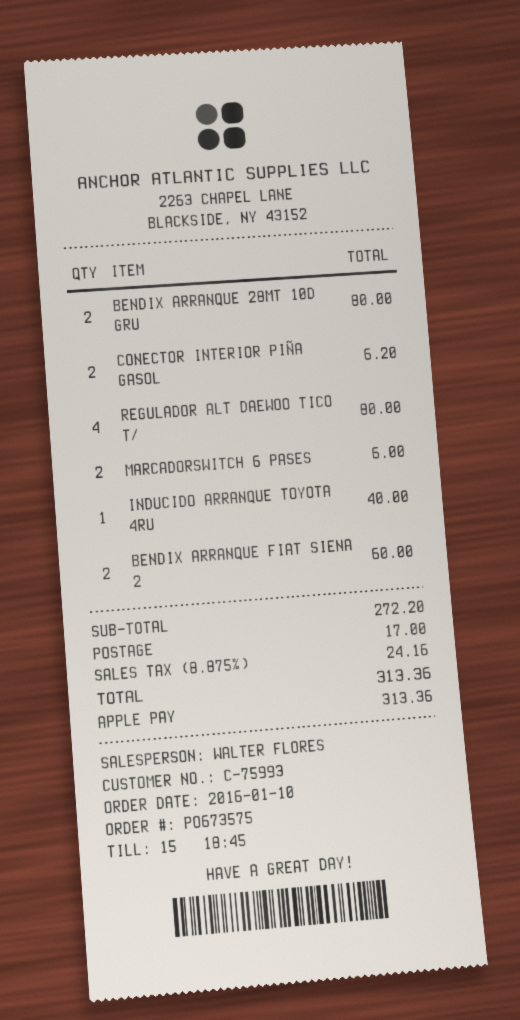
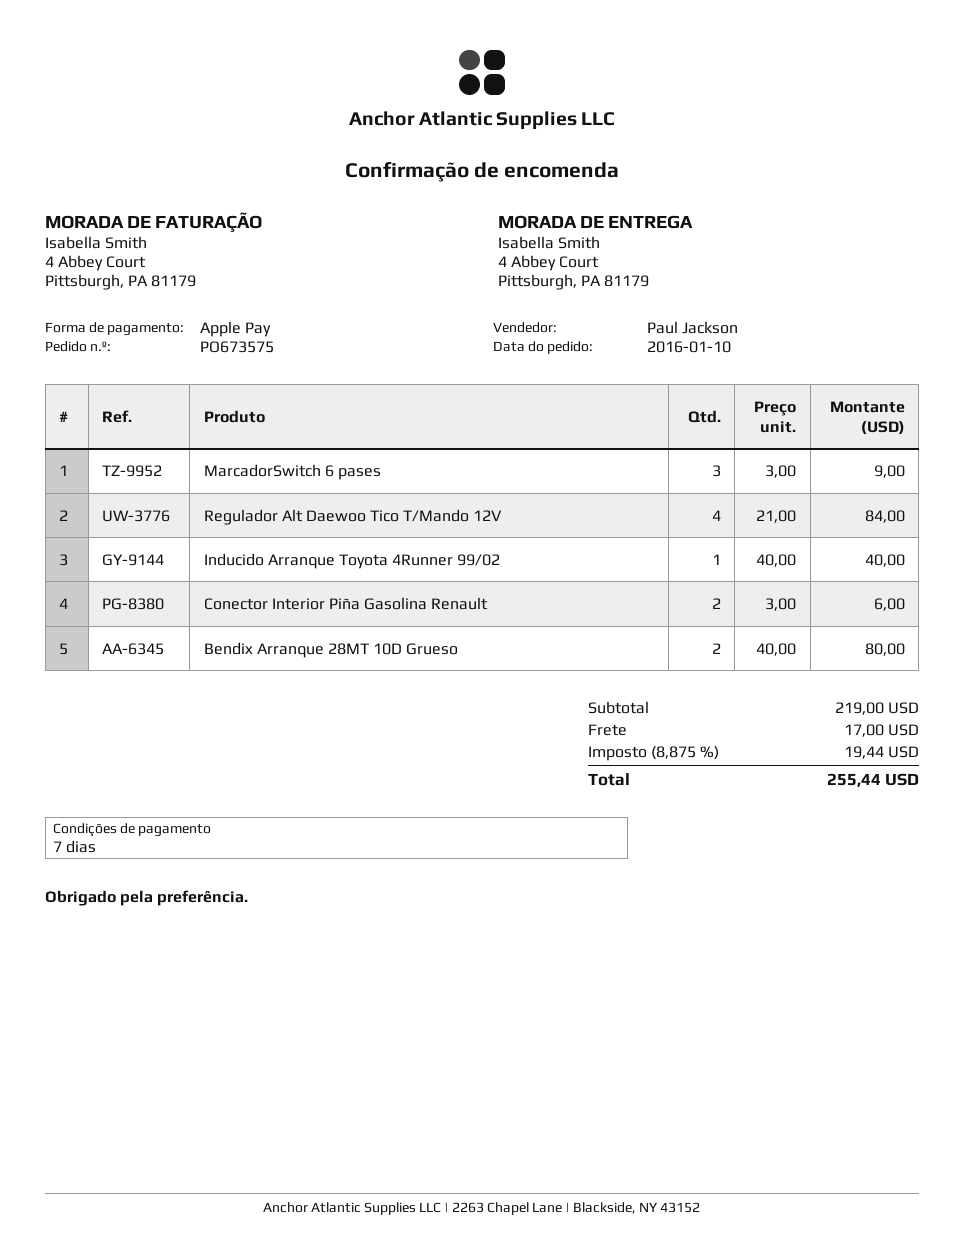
sales rep: WALTER FLORES -> Paul Jackson
CONECTOR INTERIOR PIÑA GASOL: 2 for 6.20 -> 2 for 6.00
REGULADOR ALT DAEWOO TICO T/: 4 for 80.00 -> 4 for 84.00
MARCADORSWITCH 6 PASES: 2 for 6.00 -> 3 for 9.00
BENDIX ARRANQUE FIAT SIENA 2: 2 for 60.00 -> none
subtotal: 272.20 -> 219.00
tax: 8.875% = 24.16 -> 8.875% = 19.44
total: 313.36 -> 255.44

